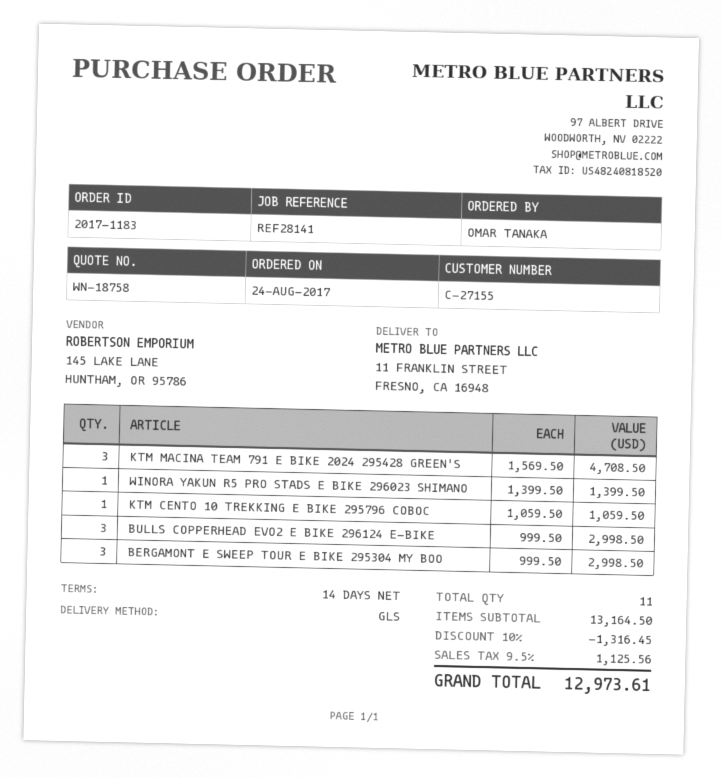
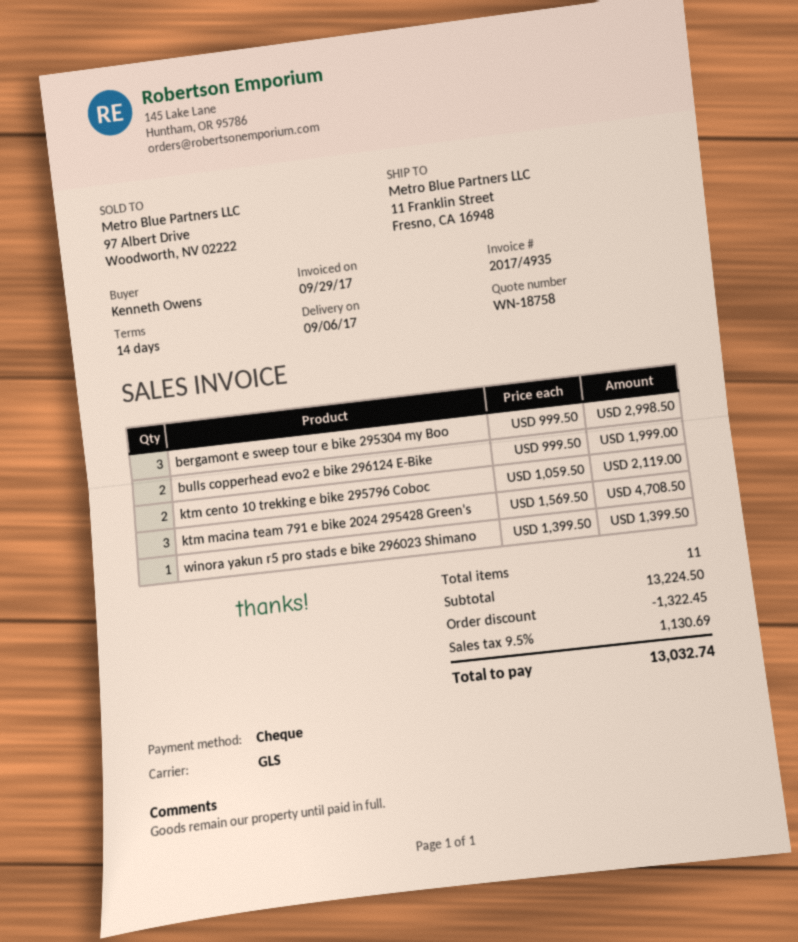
ordered by: OMAR TANAKA -> Kenneth Owens
KTM CENTO 10 TREKKING E BIKE 295796 COBOC: 1 x 1059.50 = 1059.50 -> 2 x 1059.50 = 2119.00
BULLS COPPERHEAD EVO2 E BIKE 296124 E-BIKE: 3 x 999.50 = 2998.50 -> 2 x 999.50 = 1999.00
subtotal: 13164.50 -> 13224.50
discount: 1316.45 -> 1322.45
tax: 9.5% = 1125.56 -> 9.5% = 1130.69
total: 12973.61 -> 13032.74

